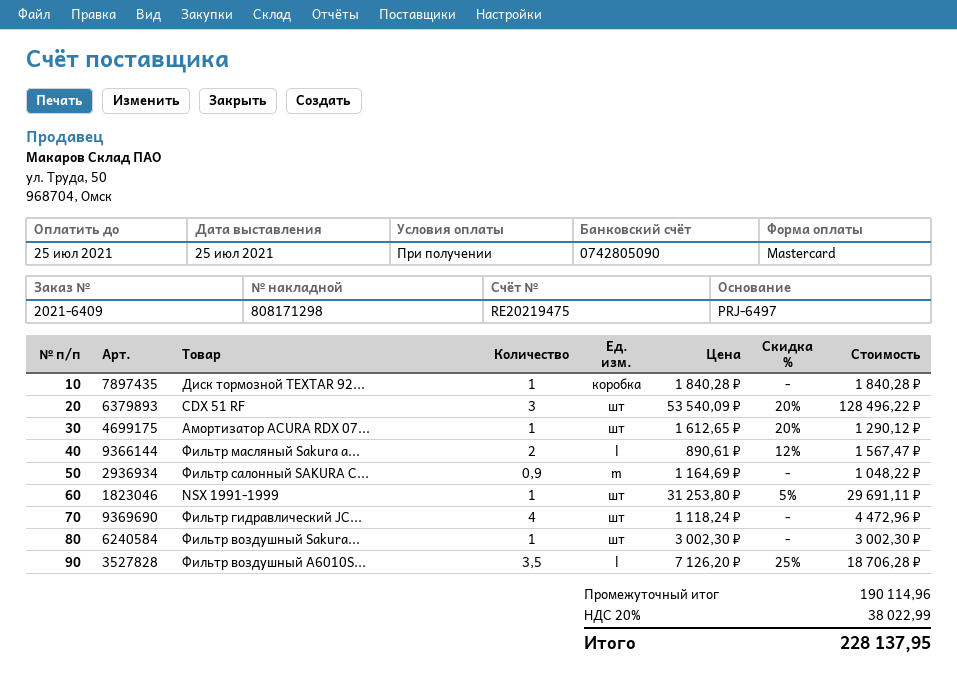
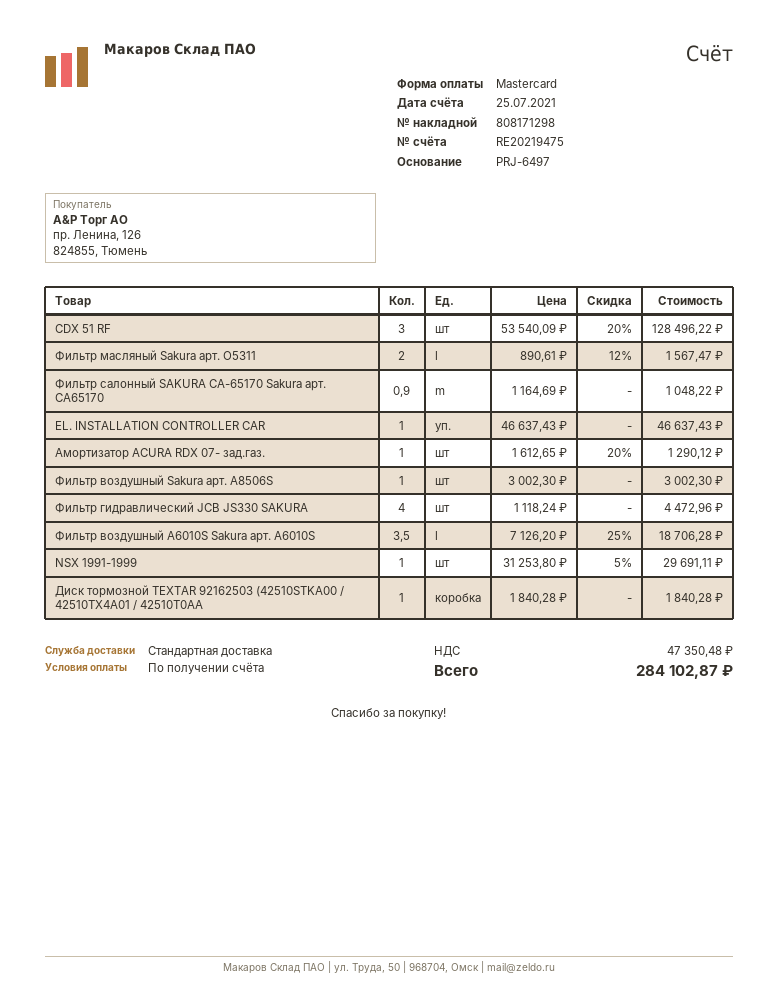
EL. INSTALLATION CONTROLLER CAR: none -> 1 x 46637.43 = 46637.43
tax: 38022.99 -> 47350.48
total: 228137.95 -> 284102.87

